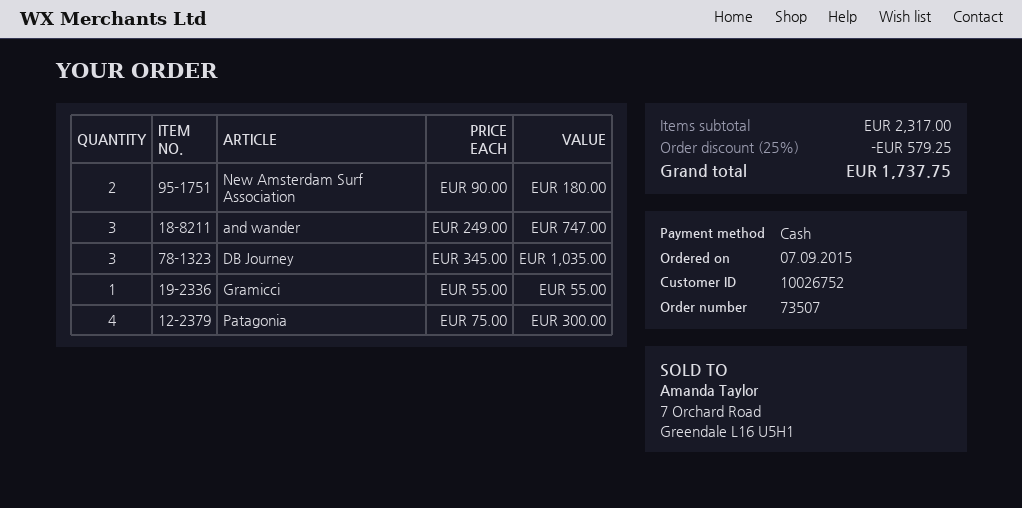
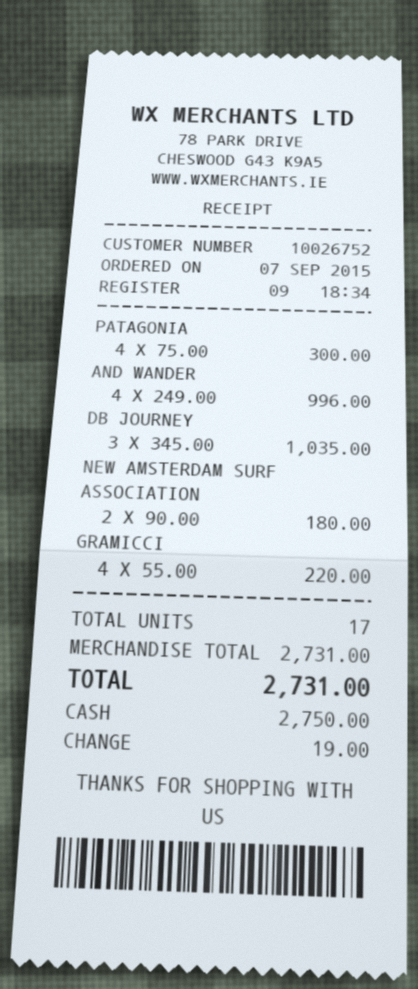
and wander: 3 x 249.00 = 747.00 -> 4 x 249.00 = 996.00
Gramicci: 1 x 55.00 = 55.00 -> 4 x 55.00 = 220.00
subtotal: 2317.00 -> 2731.00
discount: 25% = 579.25 -> none
total: 1737.75 -> 2731.00

